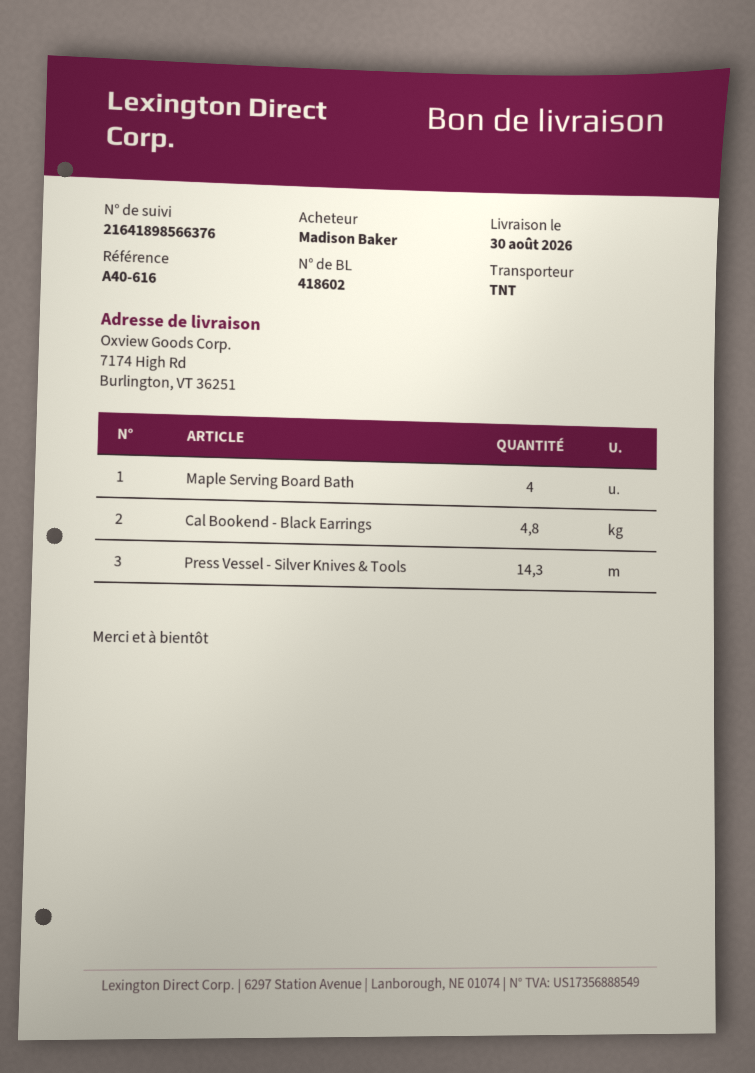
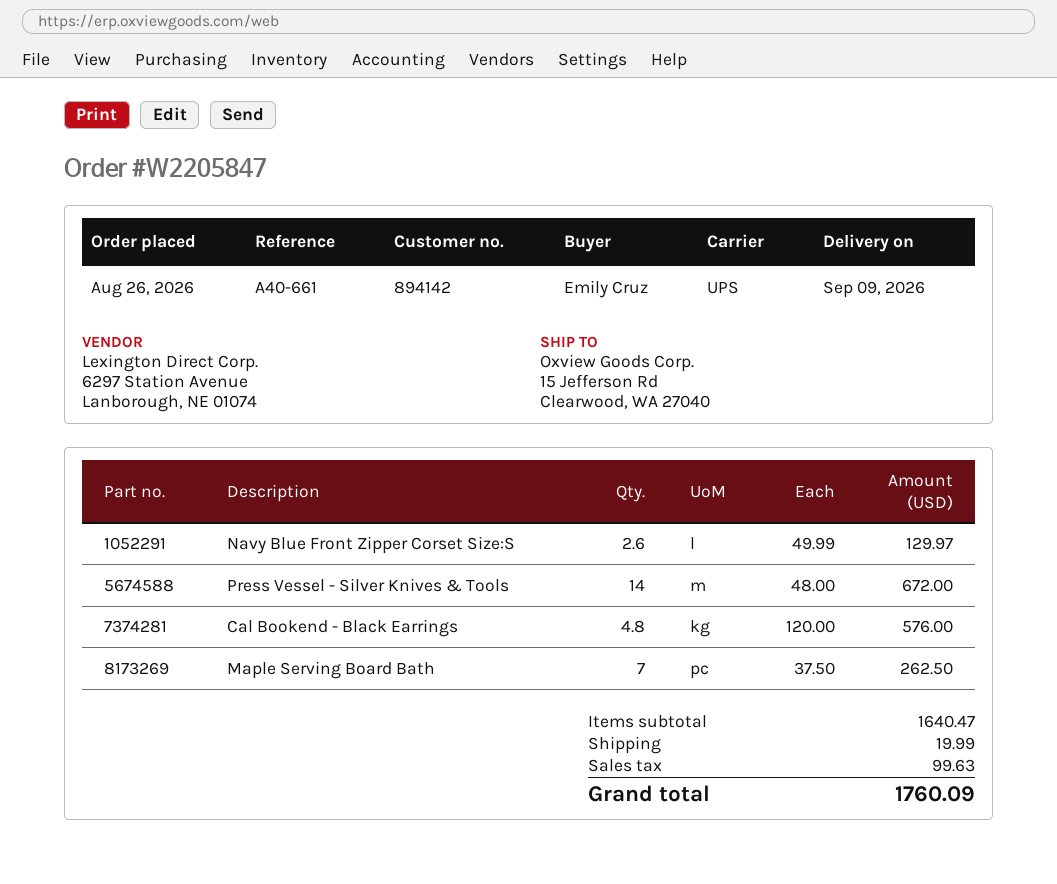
delivery date: 2026-08-30 -> 2026-09-09
reference: A40-616 -> A40-661
ordered by: Madison Baker -> Emily Cruz
shipping method: TNT -> UPS
ship to: 7174 High Rd, Burlington, VT 36251 -> 15 Jefferson Rd, Clearwood, WA 27040
Maple Serving Board Bath: 4 -> 7
Press Vessel - Silver Knives & Tools: 14.3 -> 14
Navy Blue Front Zipper Corset Size:S: none -> 2.6

